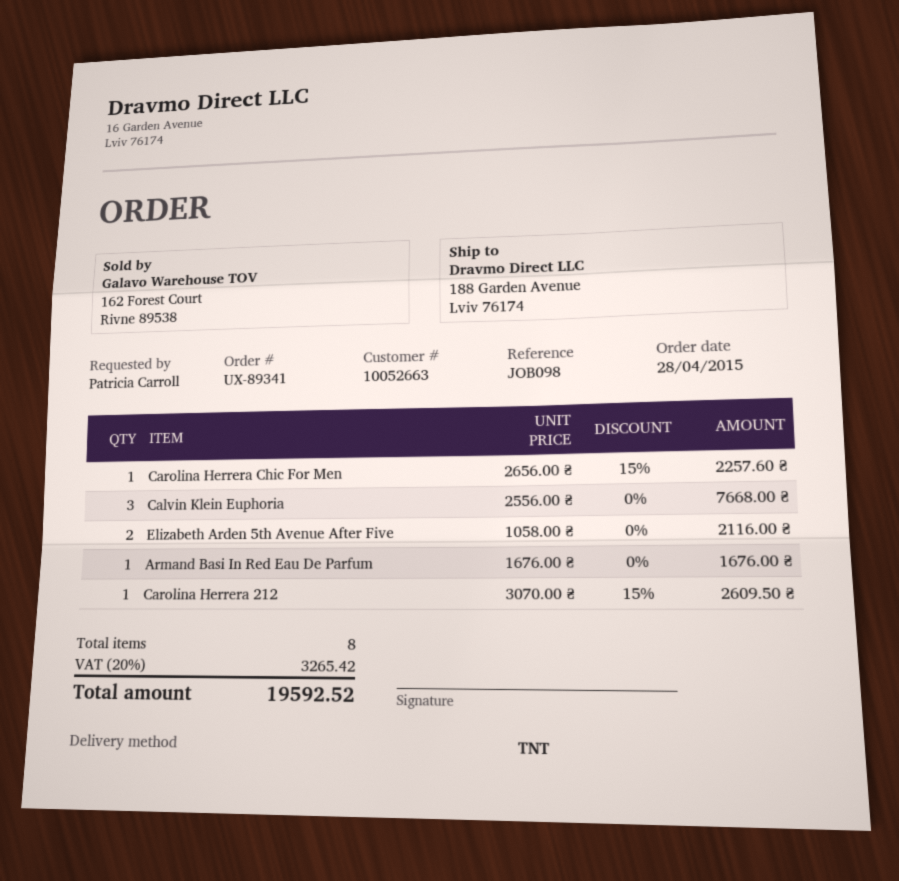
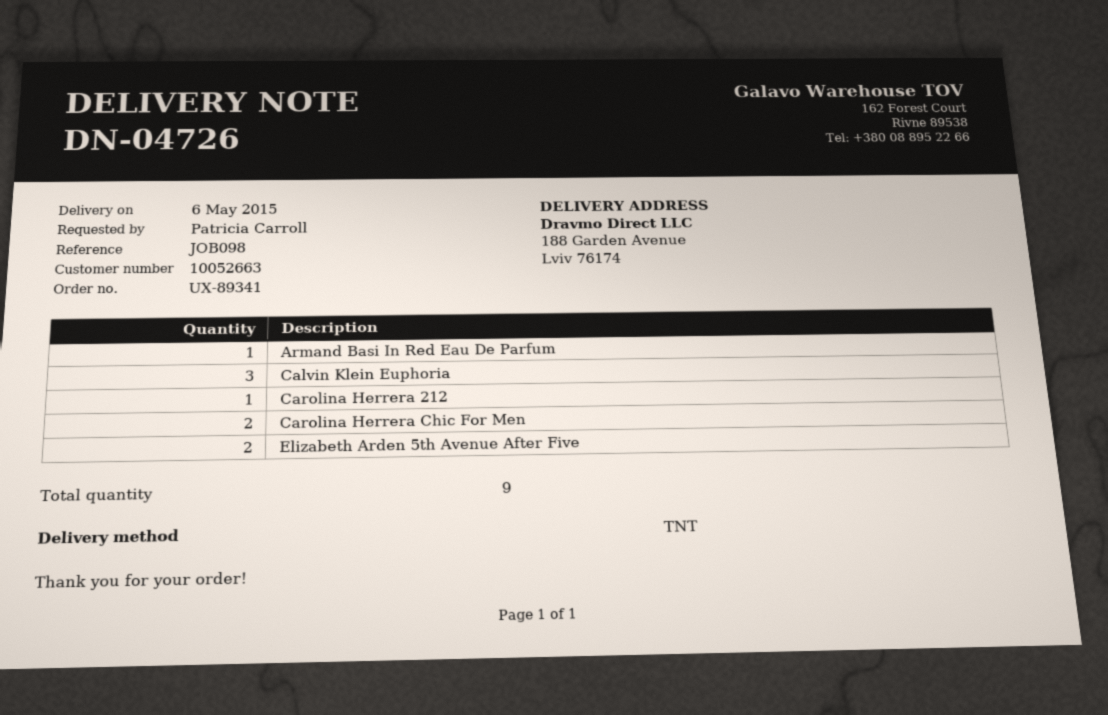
Carolina Herrera Chic For Men: 1 -> 2
total quantity: 8 -> 9

